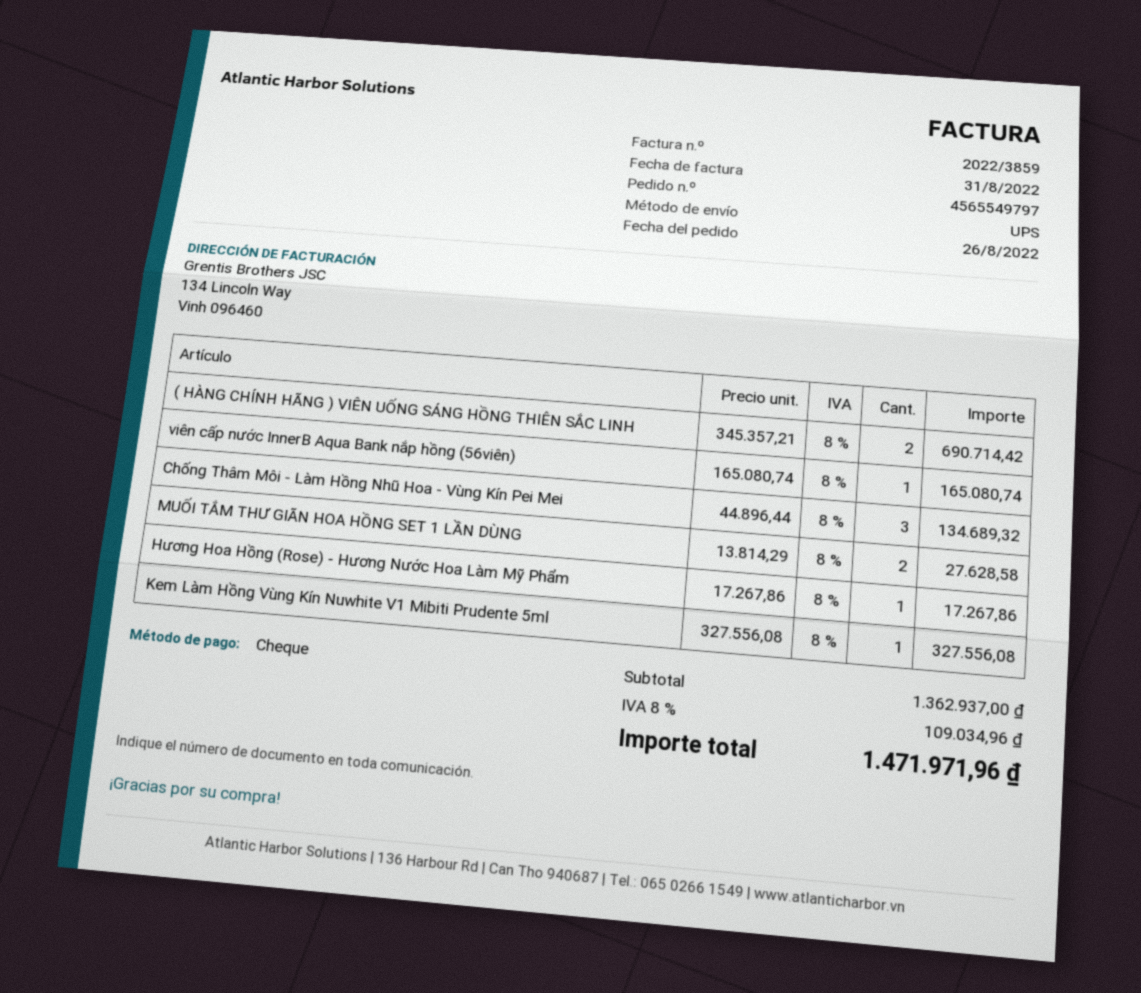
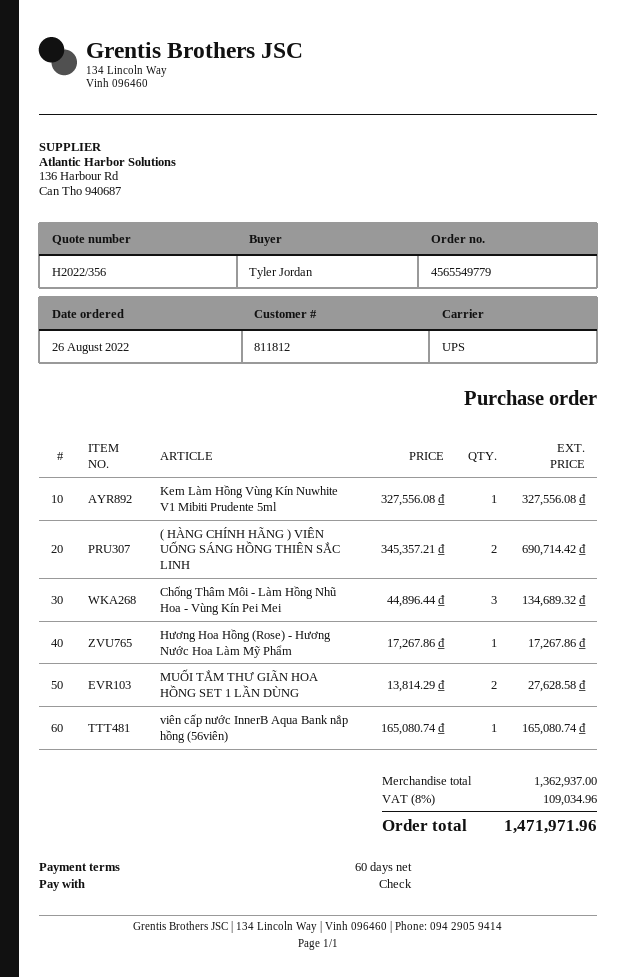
order number: 4565549797 -> 4565549779

